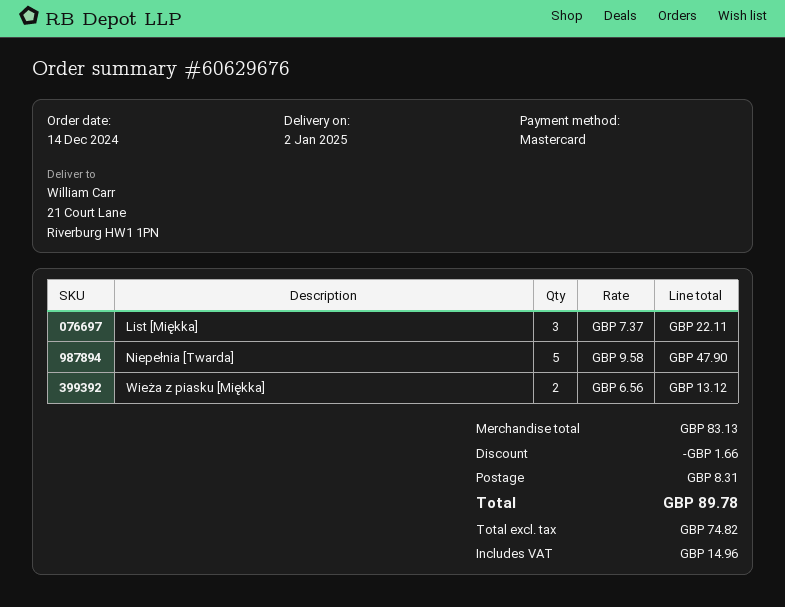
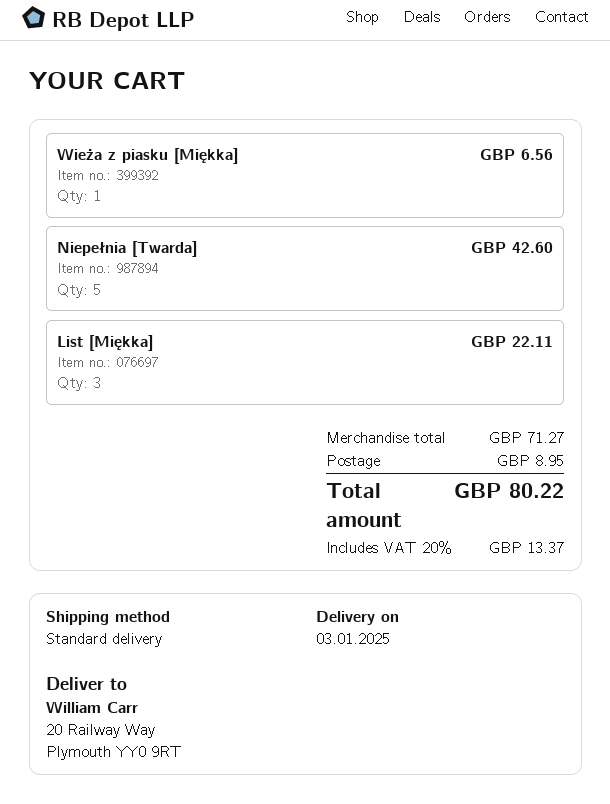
delivery date: 2025-01-02 -> 2025-01-03
ship to: 21 Court Lane, Riverburg HW1 1PN -> 20 Railway Way, Plymouth YY0 9RT
Niepełnia [Twarda]: 5 for 47.90 -> 5 for 42.60
Wieża z piasku [Miękka]: 2 for 13.12 -> 1 for 6.56
subtotal: 83.13 -> 71.27
discount: 1.66 -> none
shipping: 8.31 -> 8.95
tax: 14.96 -> 13.37
total: 89.78 -> 80.22

